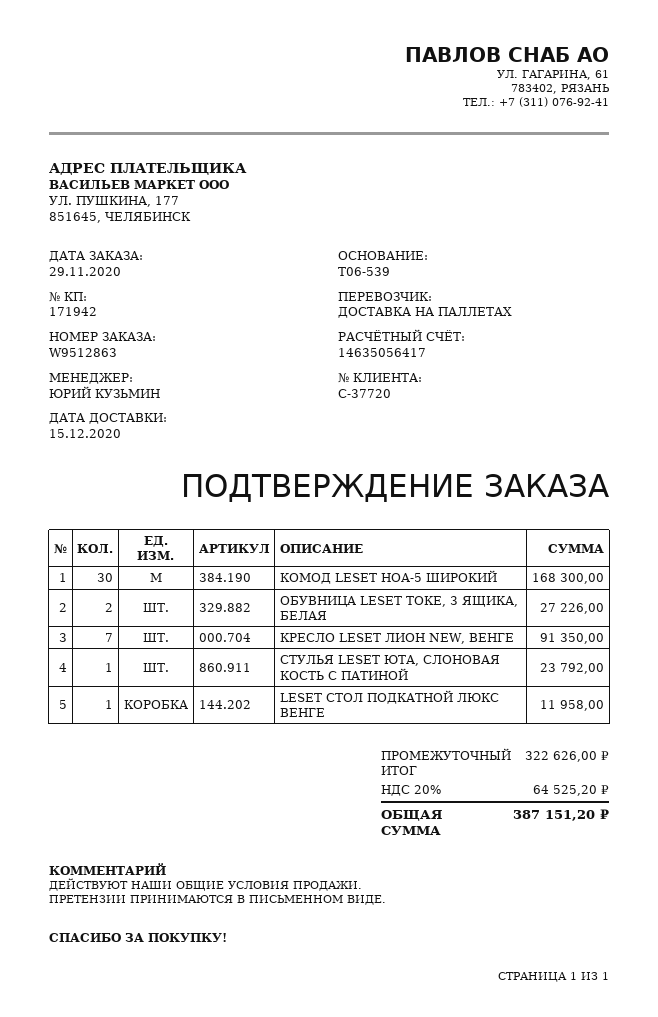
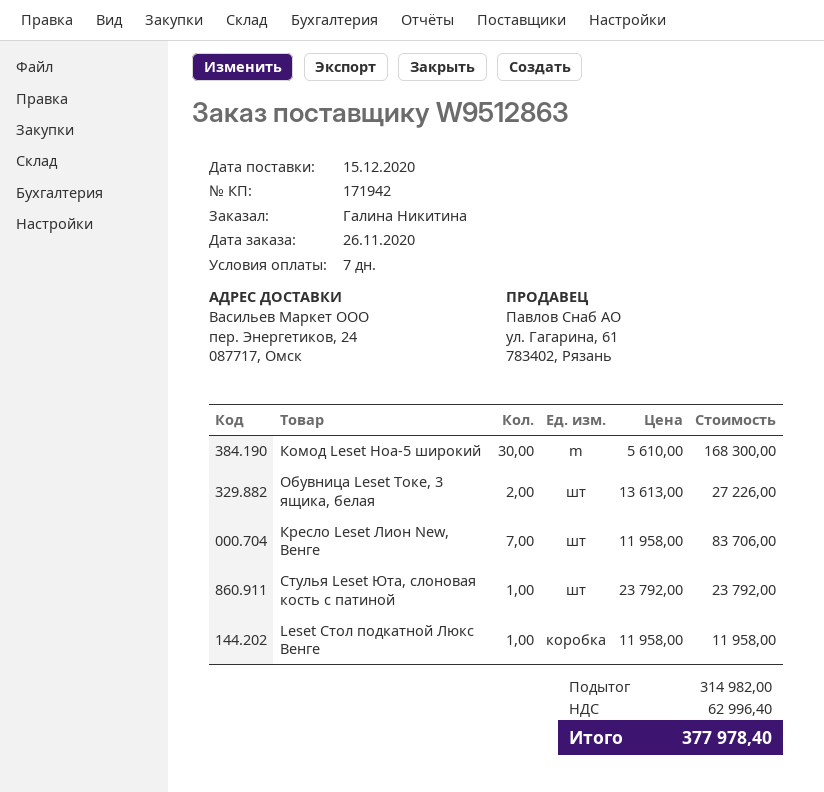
order date: 2020-11-29 -> 2020-11-26
КРЕСЛО LESET ЛИОН NEW, ВЕНГЕ: 7 for 91350.00 -> 7 for 83706.00
subtotal: 322626.00 -> 314982.00
tax: 64525.20 -> 62996.40
total: 387151.20 -> 377978.40

